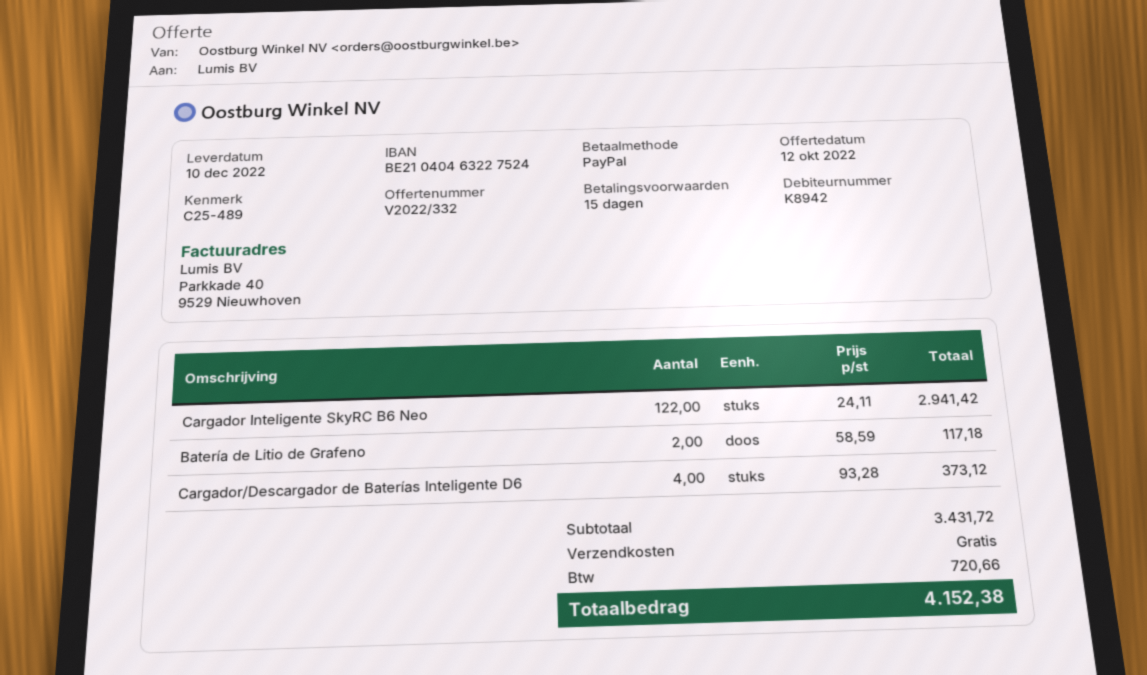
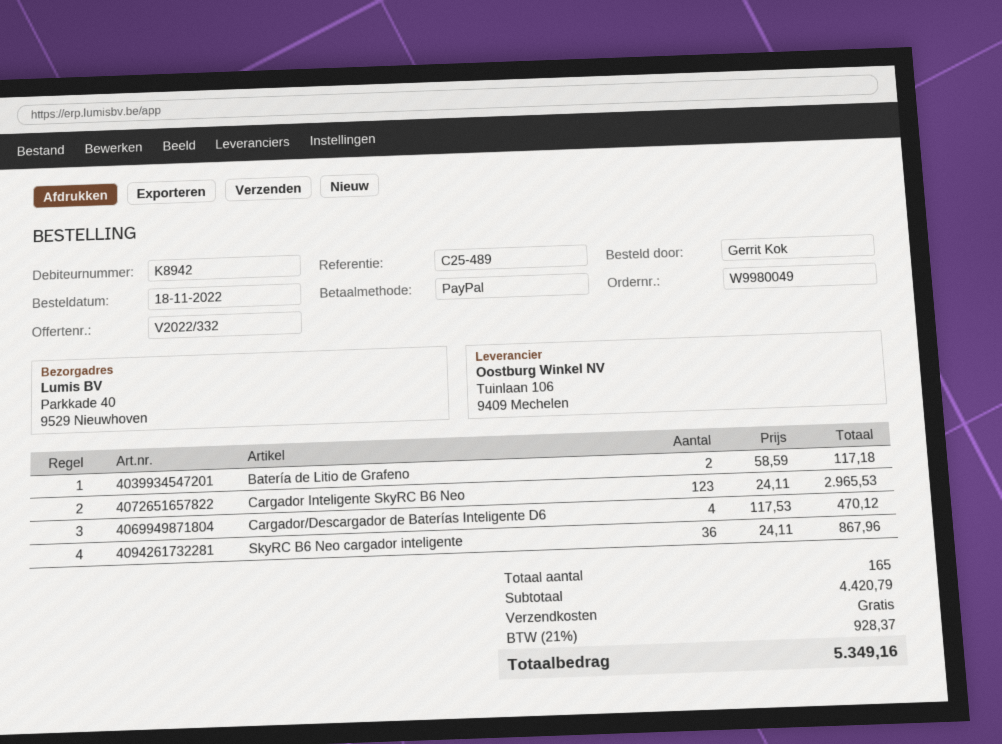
Cargador Inteligente SkyRC B6 Neo: 122 x 24.11 = 2941.42 -> 123 x 24.11 = 2965.53
Cargador/Descargador de Baterías Inteligente D6: 4 x 93.28 = 373.12 -> 4 x 117.53 = 470.12
SkyRC B6 Neo cargador inteligente: none -> 36 x 24.11 = 867.96
subtotal: 3431.72 -> 4420.79
tax: 720.66 -> 928.37
total: 4152.38 -> 5349.16

